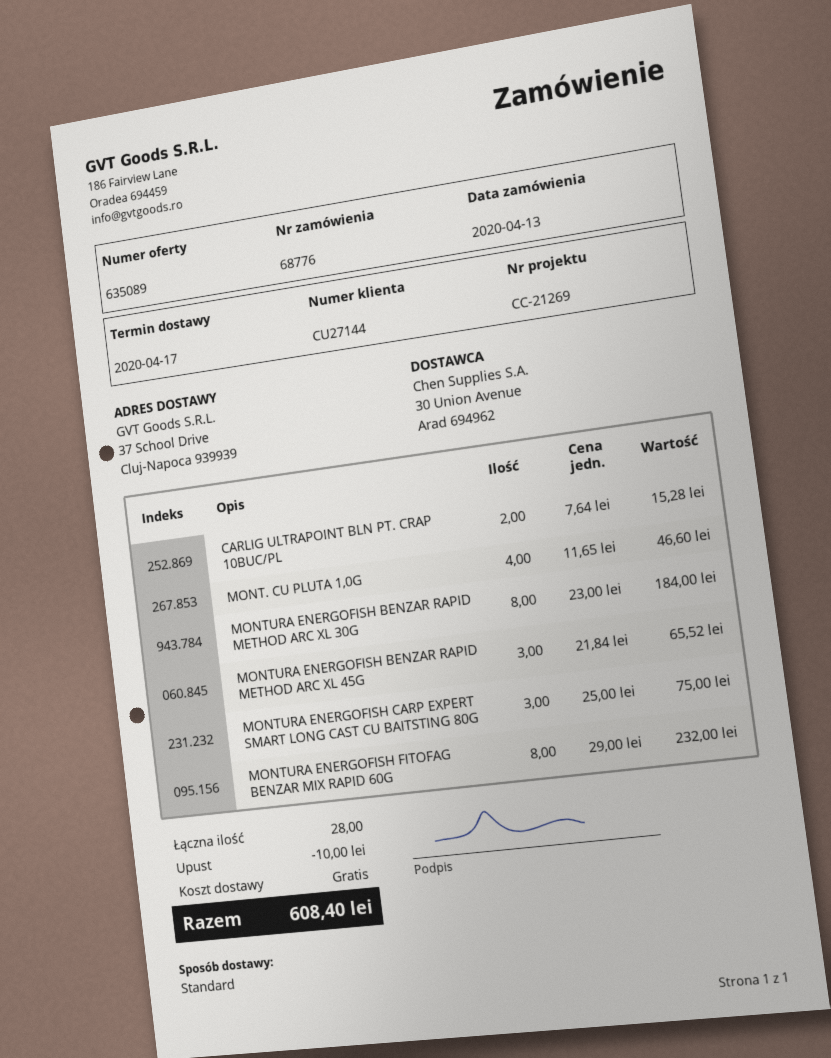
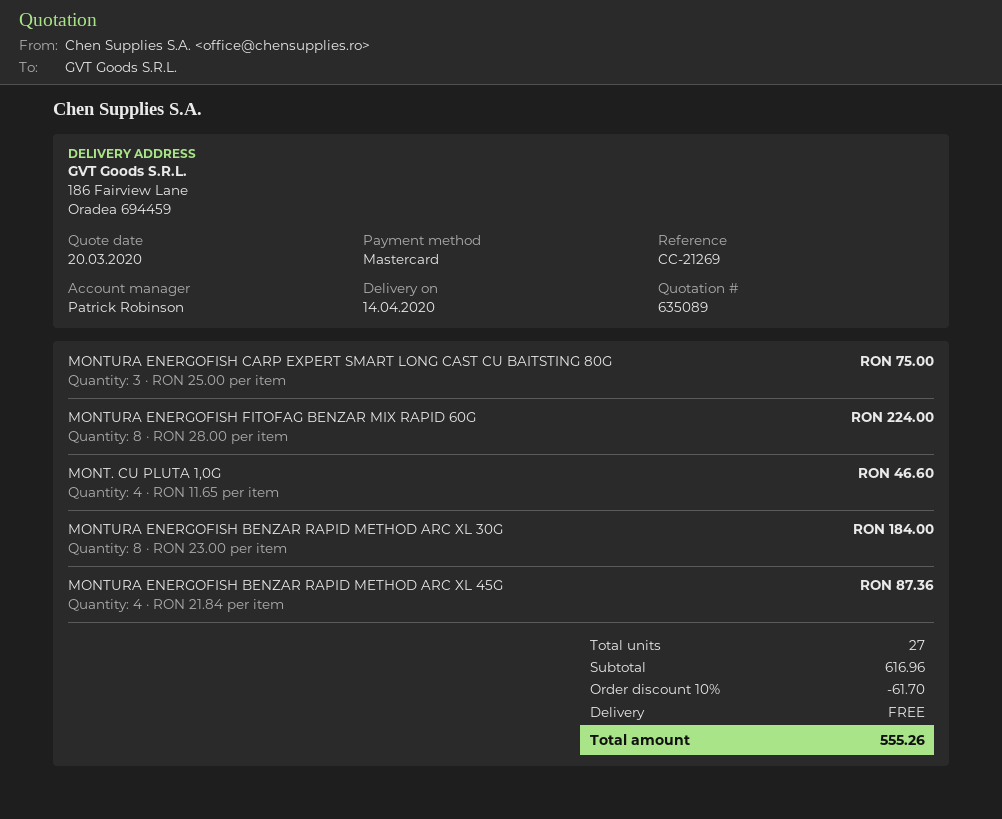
delivery date: 2020-04-17 -> 2020-04-14
ship to: 37 School Drive, Cluj-Napoca 939939 -> 186 Fairview Lane, Oradea 694459
CARLIG ULTRAPOINT BLN PT. CRAP 10BUC/PL: 2 x 7.64 = 15.28 -> none
MONTURA ENERGOFISH BENZAR RAPID METHOD ARC XL 45G: 3 x 21.84 = 65.52 -> 4 x 21.84 = 87.36
MONTURA ENERGOFISH FITOFAG BENZAR MIX RAPID 60G: 8 x 29.00 = 232.00 -> 8 x 28.00 = 224.00
total quantity: 28 -> 27
discount: 10.00 -> 61.70
total: 608.40 -> 555.26

